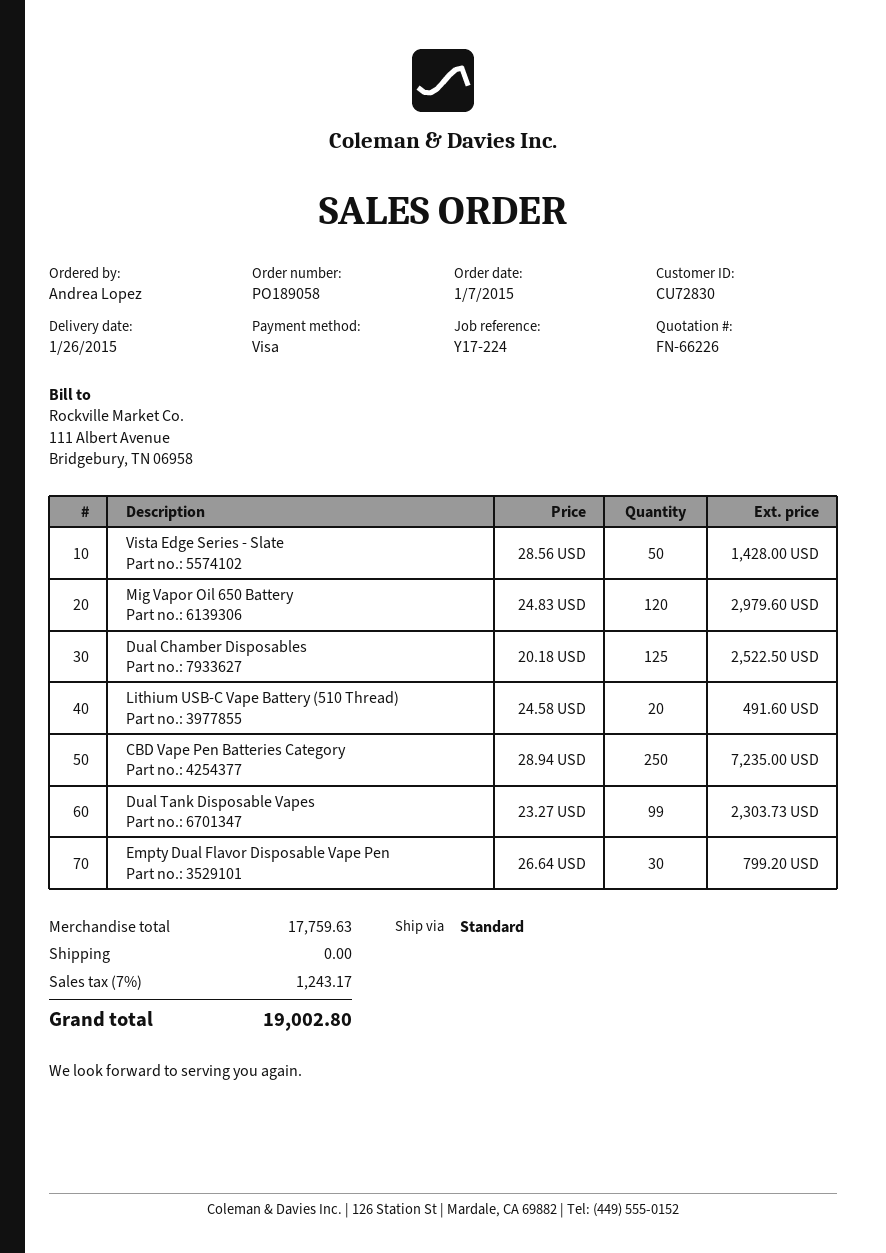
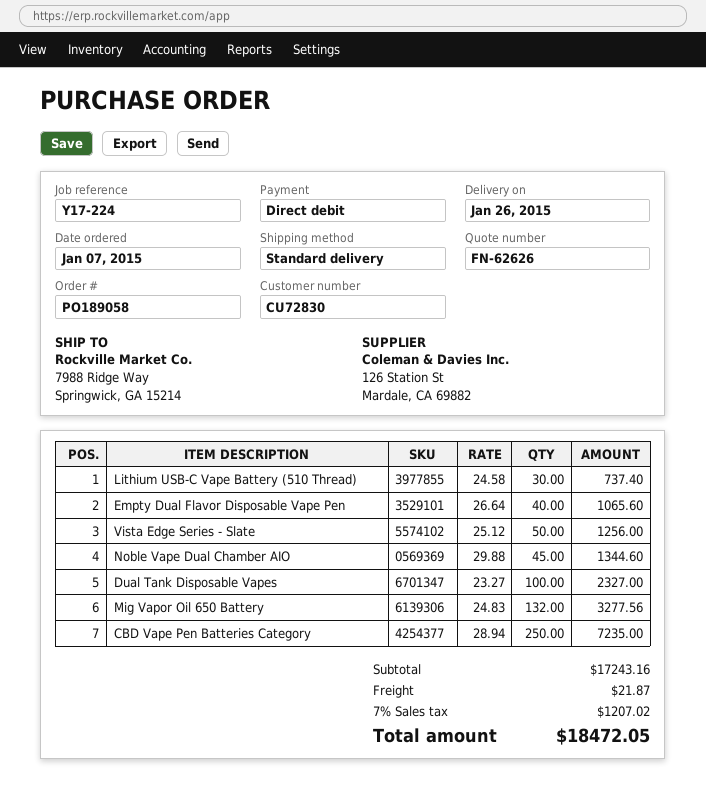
quote number: FN-66226 -> FN-62626
payment method: Visa -> direct debit
Vista Edge Series - Slate: 50 x 28.56 = 1428.00 -> 50 x 25.12 = 1256.00
Mig Vapor Oil 650 Battery: 120 x 24.83 = 2979.60 -> 132 x 24.83 = 3277.56
Dual Chamber Disposables: 125 x 20.18 = 2522.50 -> none
Lithium USB-C Vape Battery (510 Thread): 20 x 24.58 = 491.60 -> 30 x 24.58 = 737.40
Dual Tank Disposable Vapes: 99 x 23.27 = 2303.73 -> 100 x 23.27 = 2327.00
Empty Dual Flavor Disposable Vape Pen: 30 x 26.64 = 799.20 -> 40 x 26.64 = 1065.60
Noble Vape Dual Chamber AIO: none -> 45 x 29.88 = 1344.60
subtotal: 17759.63 -> 17243.16
shipping: 0.00 -> 21.87
tax: 7% = 1243.17 -> 7% = 1207.02
total: 19002.80 -> 18472.05

